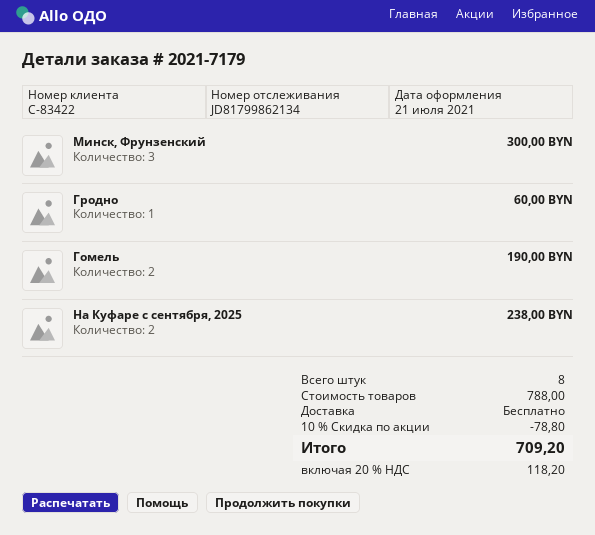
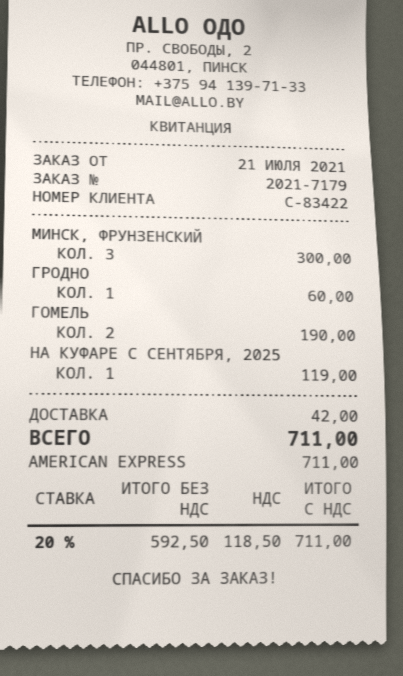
На Куфаре с сентября, 2025: 2 for 238.00 -> 1 for 119.00
discount: 10% = 78.80 -> none
shipping: 0.00 -> 42.00
tax: 20% = 118.20 -> 20% = 118.50
total: 709.20 -> 711.00

